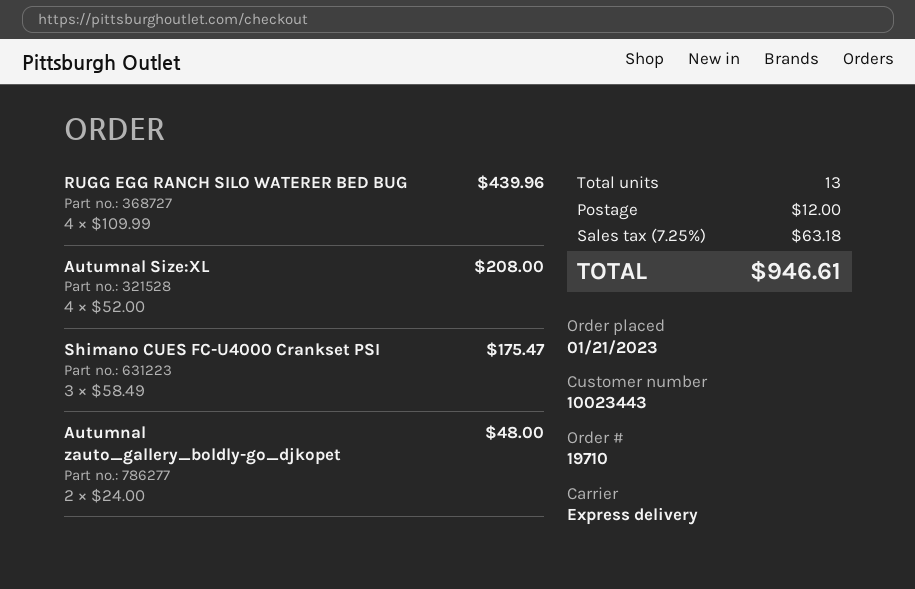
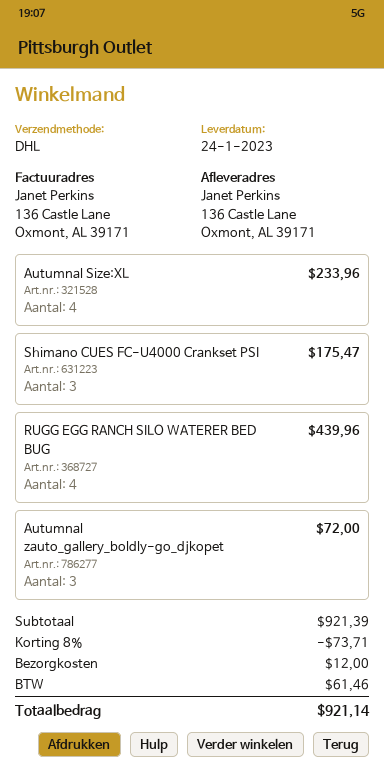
shipping method: express -> DHL
Autumnal Size:XL: 4 for 208.00 -> 4 for 233.96
Autumnal zauto_gallery_boldly-go_djkopet: 2 for 48.00 -> 3 for 72.00
discount: none -> 8% = 73.71
tax: 63.18 -> 61.46
total: 946.61 -> 921.14

